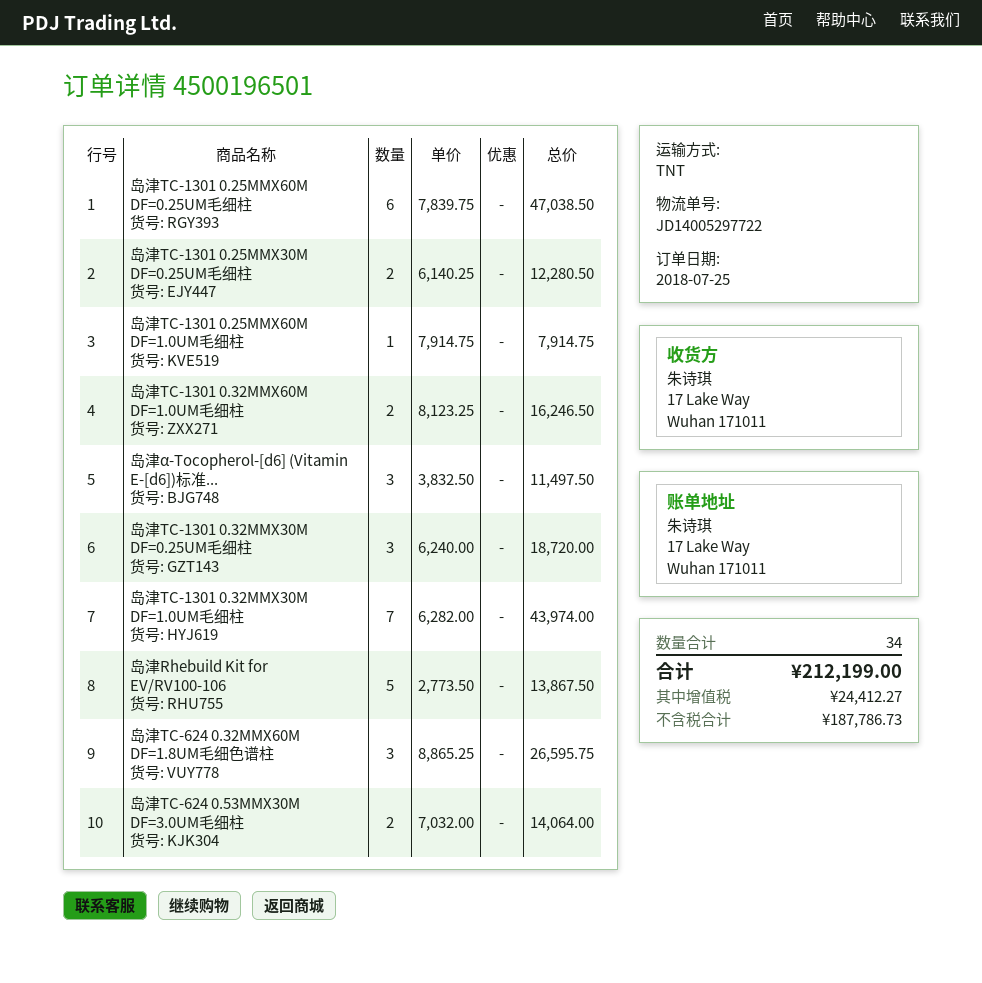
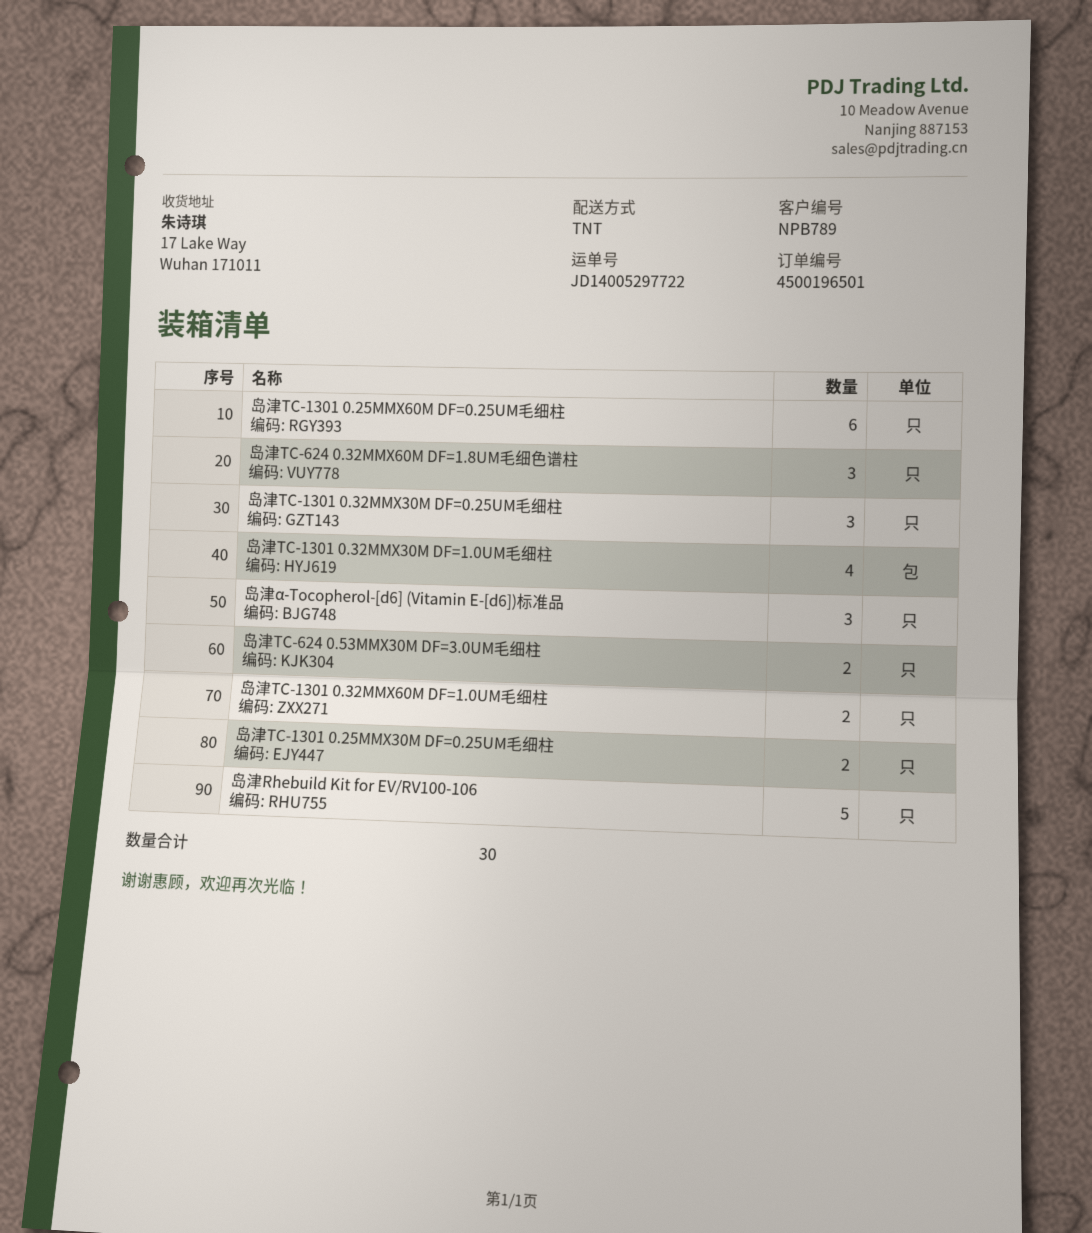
岛津TC-1301 0.25MMX60M DF=1.0UM毛细柱: 1 -> none
岛津TC-1301 0.32MMX30M DF=1.0UM毛细柱: 7 -> 4
total quantity: 34 -> 30

